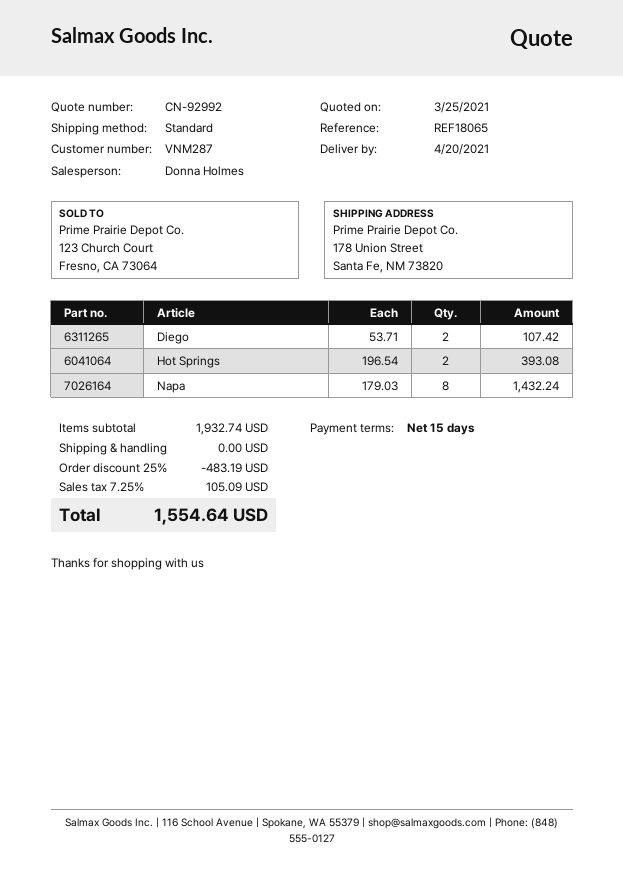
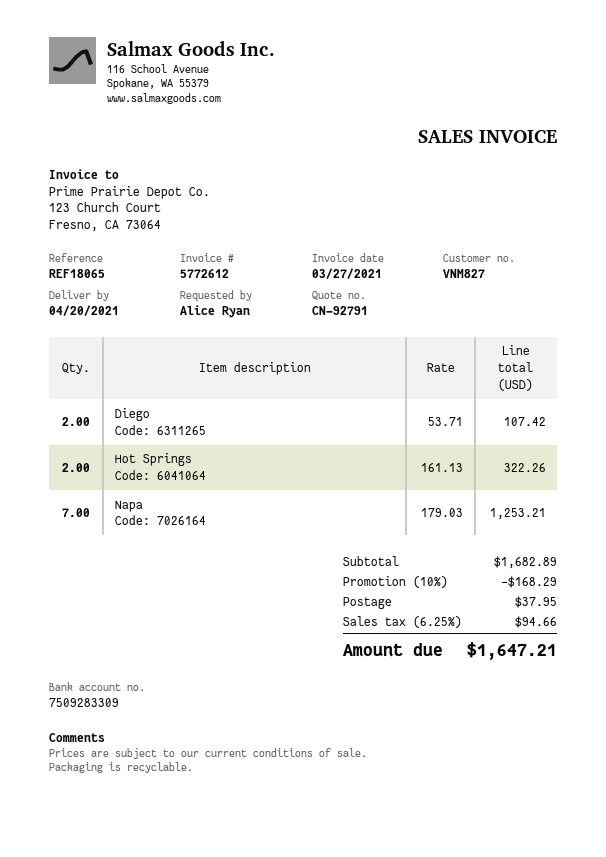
quote number: CN-92992 -> CN-92791
customer number: VNM287 -> VNM827
Hot Springs: 2 x 196.54 = 393.08 -> 2 x 161.13 = 322.26
Napa: 8 x 179.03 = 1432.24 -> 7 x 179.03 = 1253.21
subtotal: 1932.74 -> 1682.89
discount: 25% = 483.19 -> 10% = 168.29
shipping: 0.00 -> 37.95
tax: 7.25% = 105.09 -> 6.25% = 94.66
total: 1554.64 -> 1647.21

